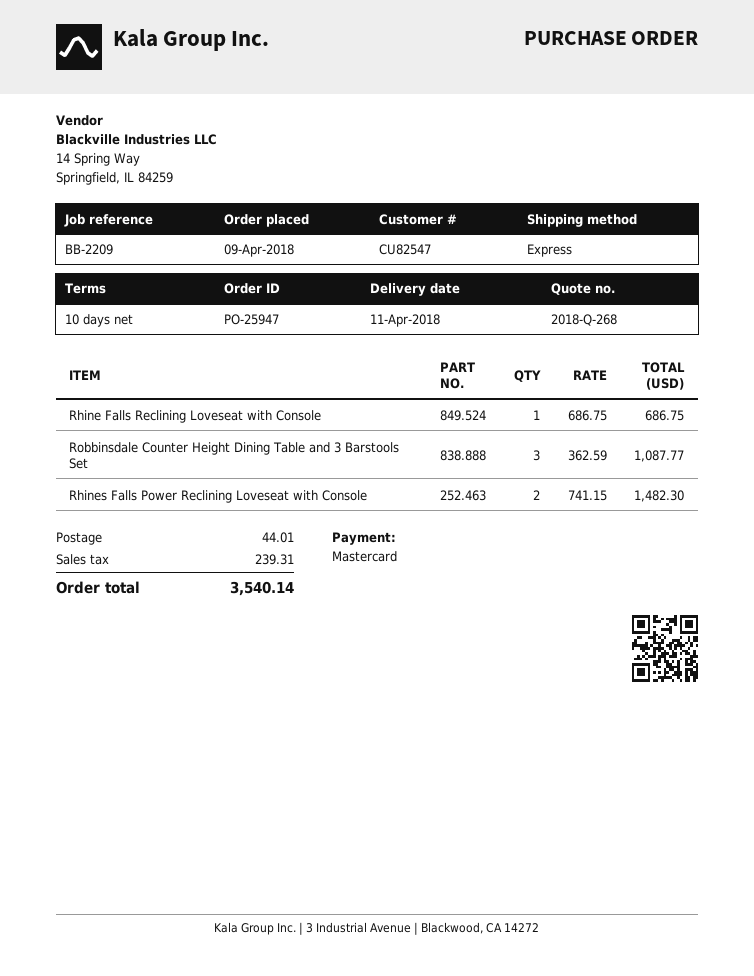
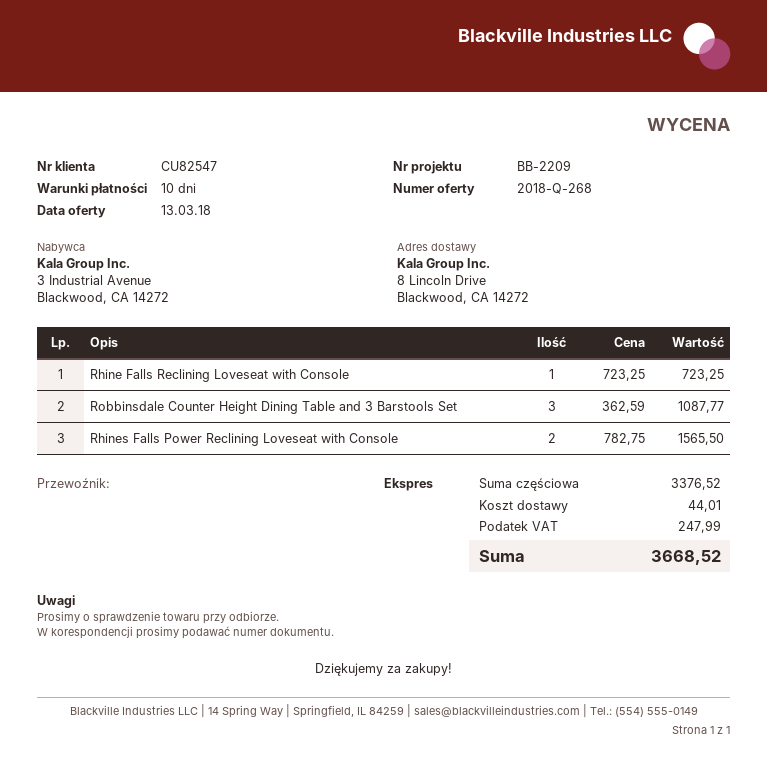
Rhine Falls Reclining Loveseat with Console: 1 x 686.75 = 686.75 -> 1 x 723.25 = 723.25
Rhines Falls Power Reclining Loveseat with Console: 2 x 741.15 = 1482.30 -> 2 x 782.75 = 1565.50
tax: 239.31 -> 247.99
total: 3540.14 -> 3668.52

